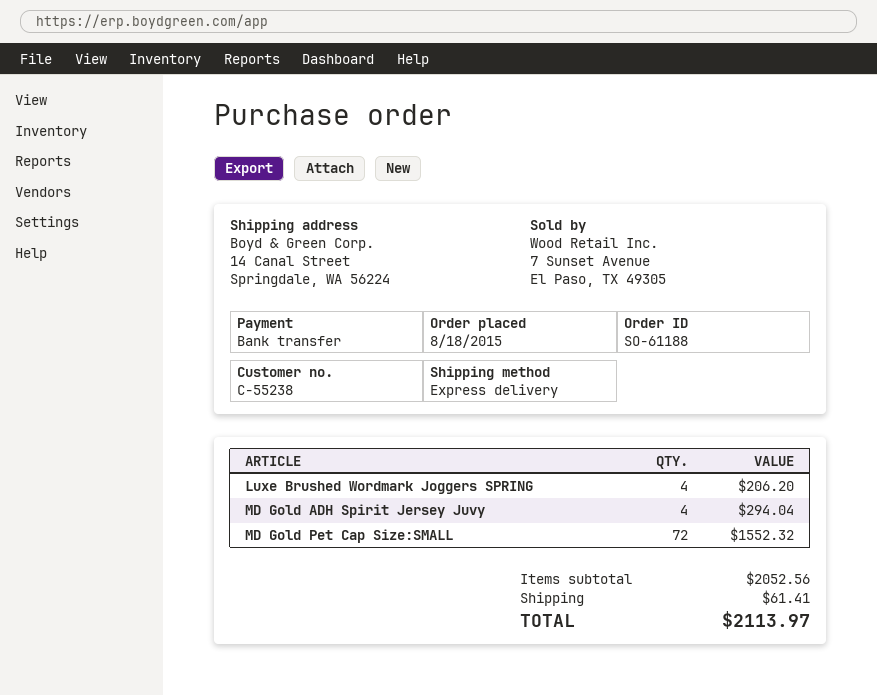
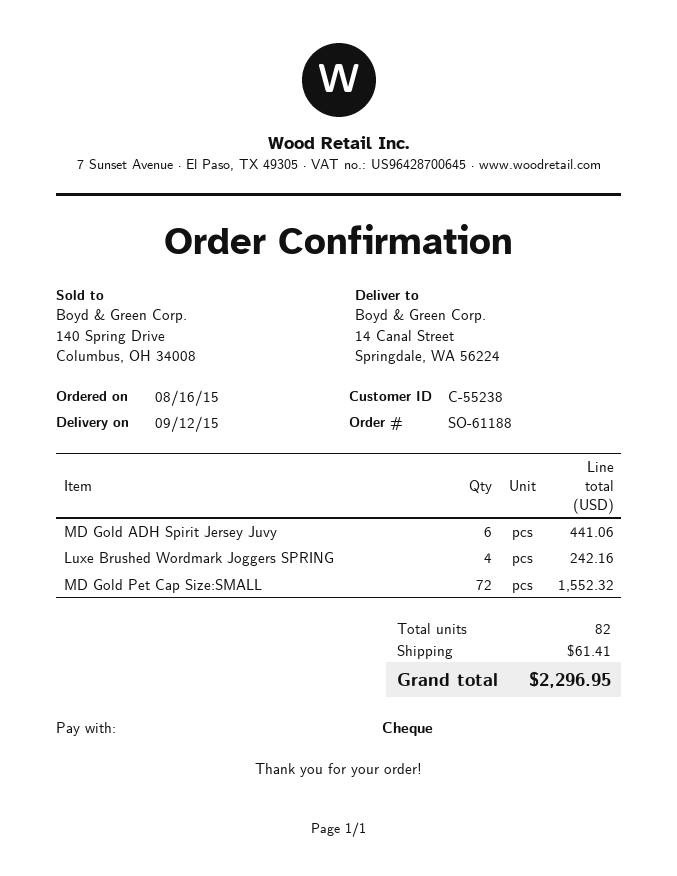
order date: 2015-08-18 -> 2015-08-16
payment method: bank transfer -> cheque
Luxe Brushed Wordmark Joggers SPRING: 4 for 206.20 -> 4 for 242.16
MD Gold ADH Spirit Jersey Juvy: 4 for 294.04 -> 6 for 441.06
total: 2113.97 -> 2296.95

